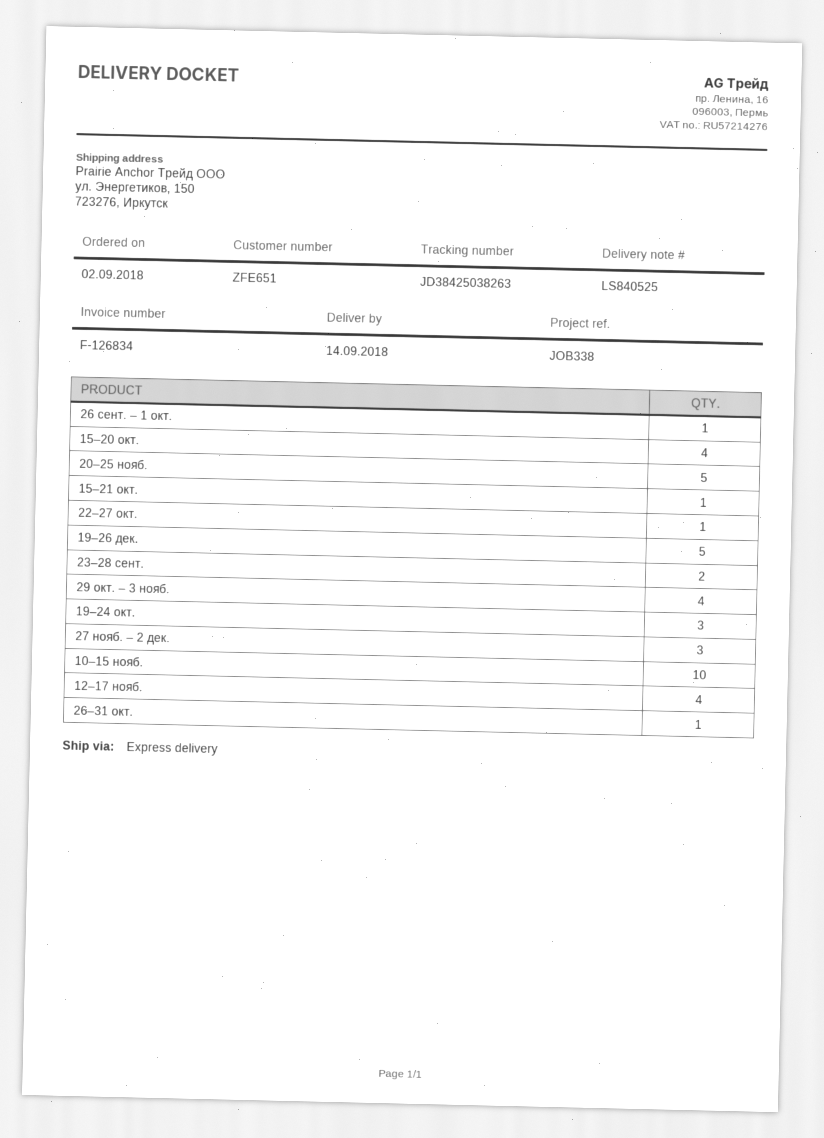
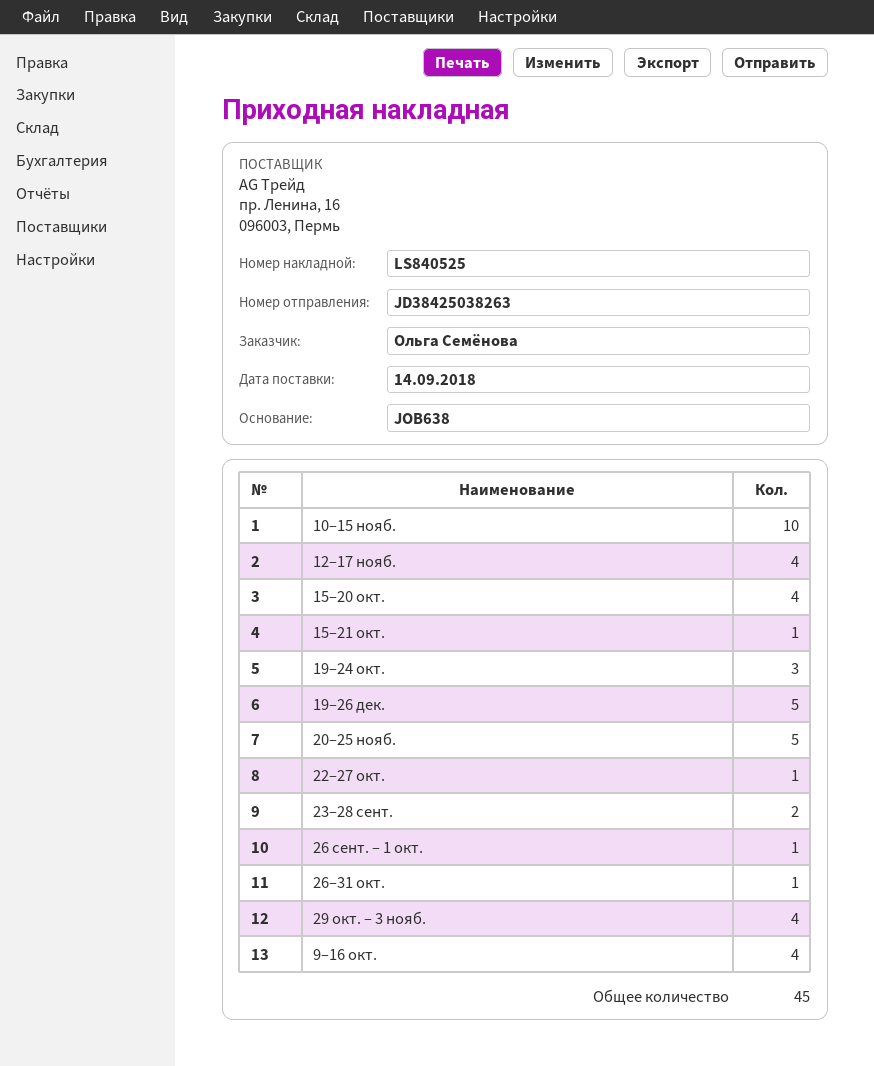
reference: JOB338 -> JOB638
27 нояб. – 2 дек.: 3 -> none
9–16 окт.: none -> 4

